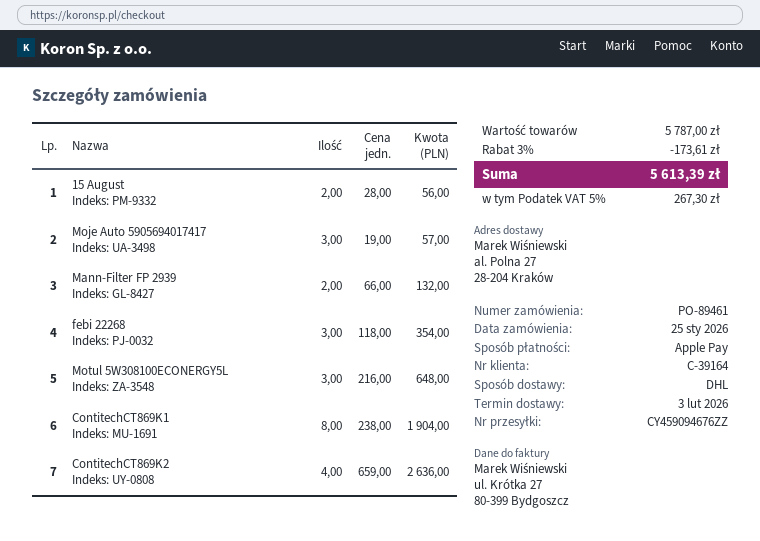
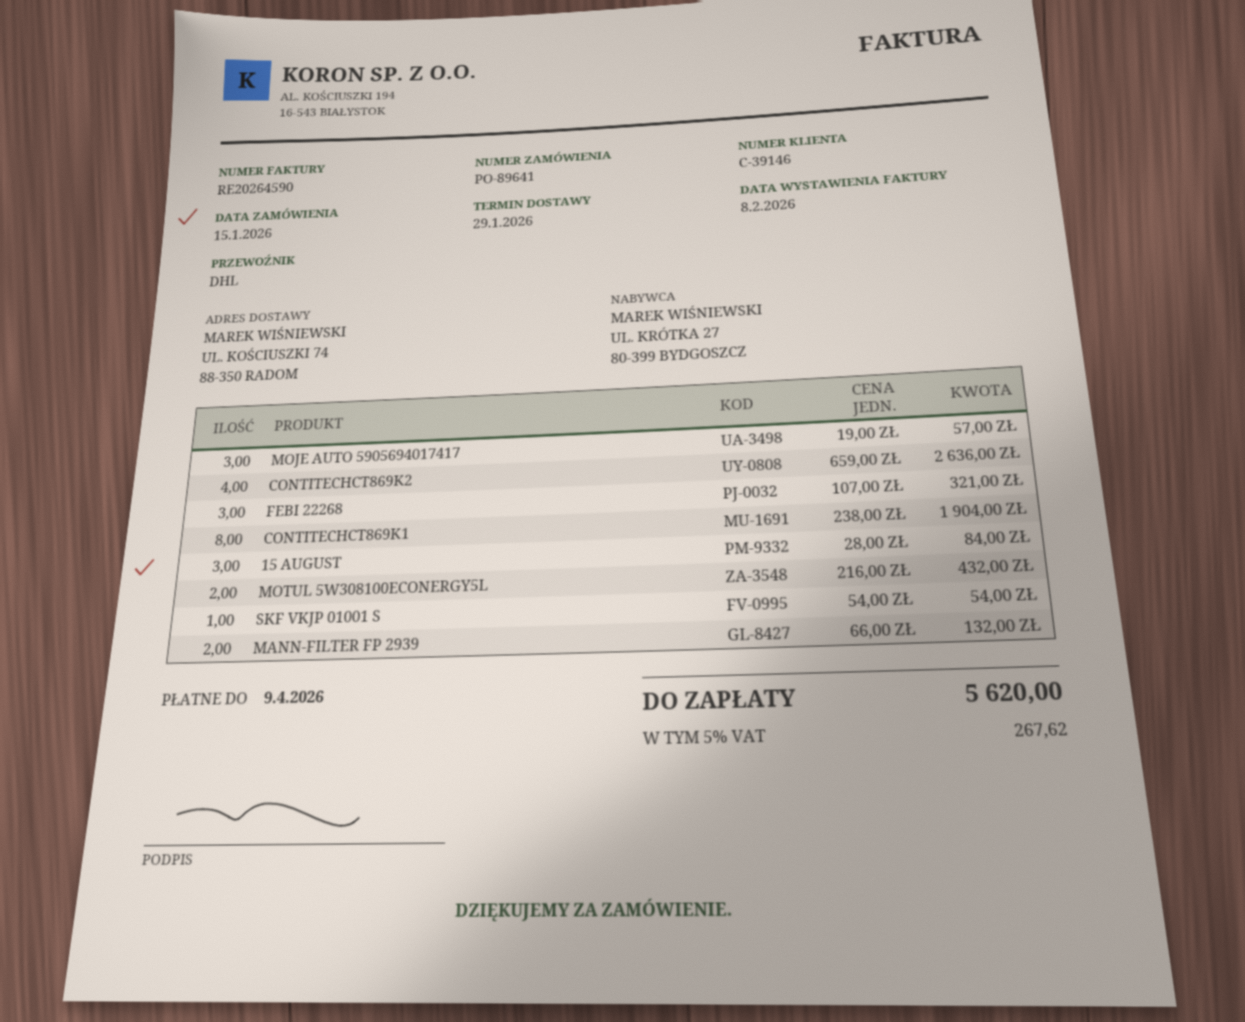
order number: PO-89461 -> PO-89641
order date: 2026-01-25 -> 2026-01-15
delivery date: 2026-02-03 -> 2026-01-29
customer number: C-39164 -> C-39146
ship to: al. Polna 27, 28-204 Kraków -> UL. KOŚCIUSZKI 74, 88-350 RADOM
15 August: 2 x 28.00 = 56.00 -> 3 x 28.00 = 84.00
febi 22268: 3 x 118.00 = 354.00 -> 3 x 107.00 = 321.00
Motul 5W308100ECONERGY5L: 3 x 216.00 = 648.00 -> 2 x 216.00 = 432.00
SKF VKJP 01001 S: none -> 1 x 54.00 = 54.00
discount: 3% = 173.61 -> none
tax: 5% = 267.30 -> 5% = 267.62
total: 5613.39 -> 5620.00

